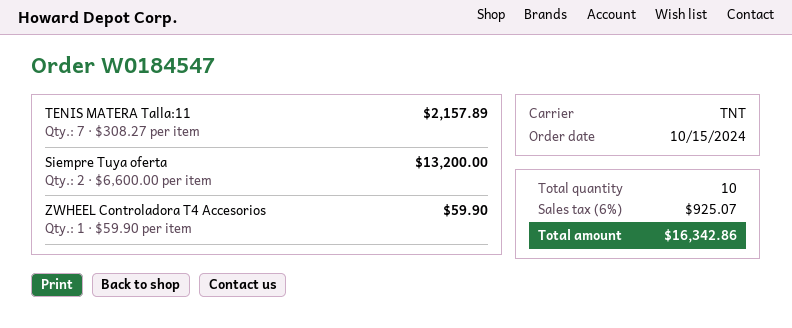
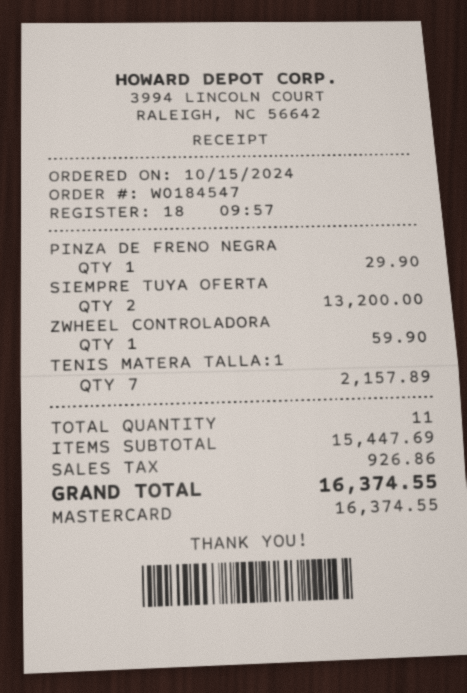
PINZA DE FRENO NEGRA: none -> 1 for 29.90
total quantity: 10 -> 11
tax: 925.07 -> 926.86
total: 16342.86 -> 16374.55

